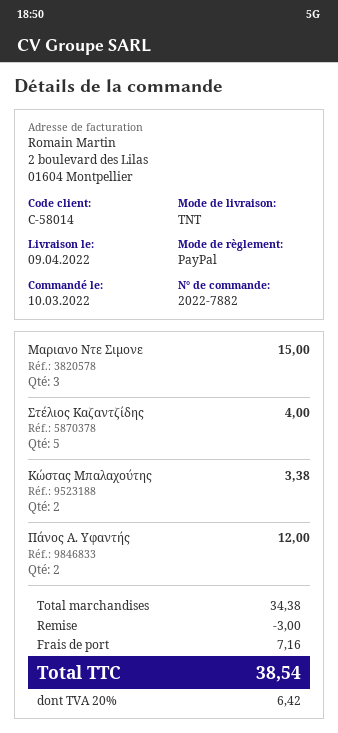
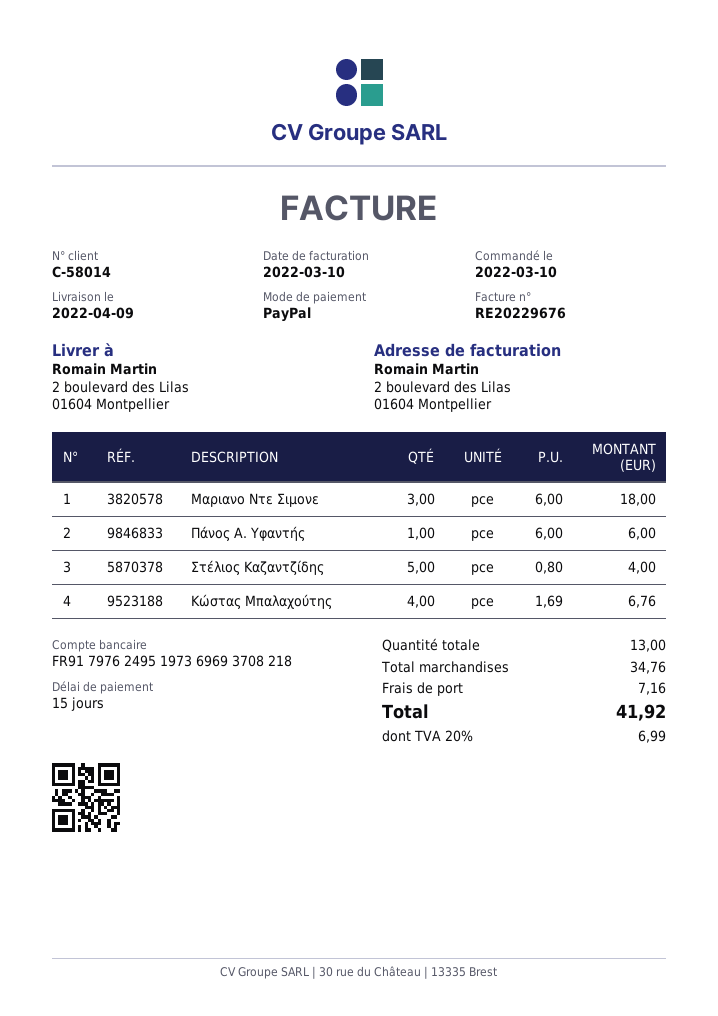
Μαριανο Ντε Σιμονε: 3 for 15.00 -> 3 for 18.00
Κώστας Μπαλαχούτης: 2 for 3.38 -> 4 for 6.76
Πάνος Α. Υφαντής: 2 for 12.00 -> 1 for 6.00
subtotal: 34.38 -> 34.76
discount: 3.00 -> none
tax: 20% = 6.42 -> 20% = 6.99
total: 38.54 -> 41.92

